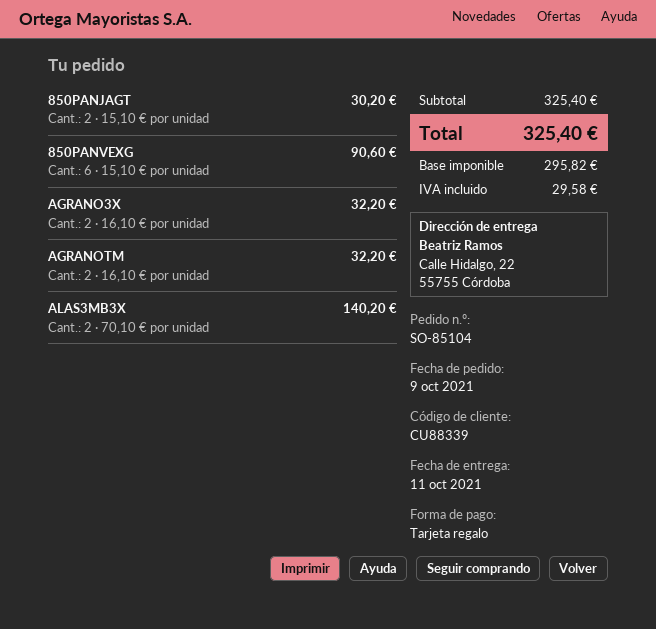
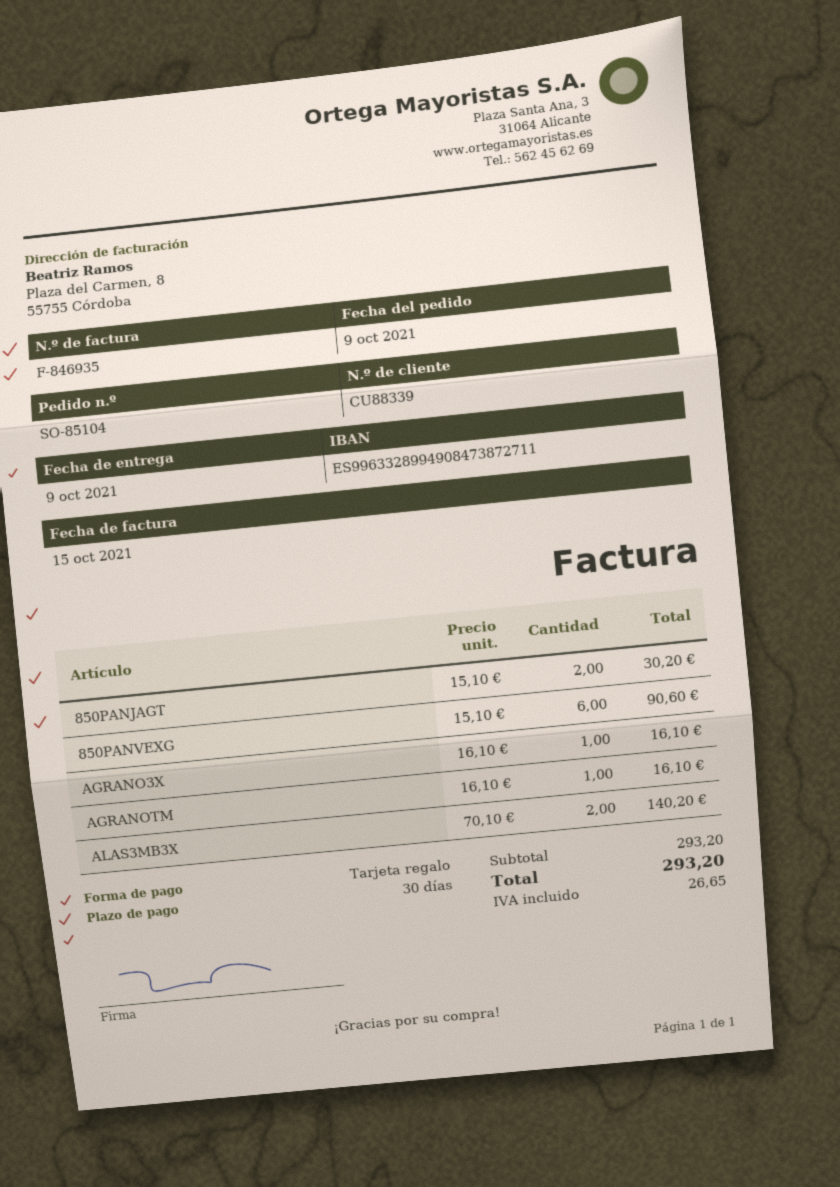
delivery date: 2021-10-11 -> 2021-10-09
AGRANO3X: 2 x 16.10 = 32.20 -> 1 x 16.10 = 16.10
AGRANOTM: 2 x 16.10 = 32.20 -> 1 x 16.10 = 16.10
subtotal: 325.40 -> 293.20
tax: 29.58 -> 26.65
total: 325.40 -> 293.20

